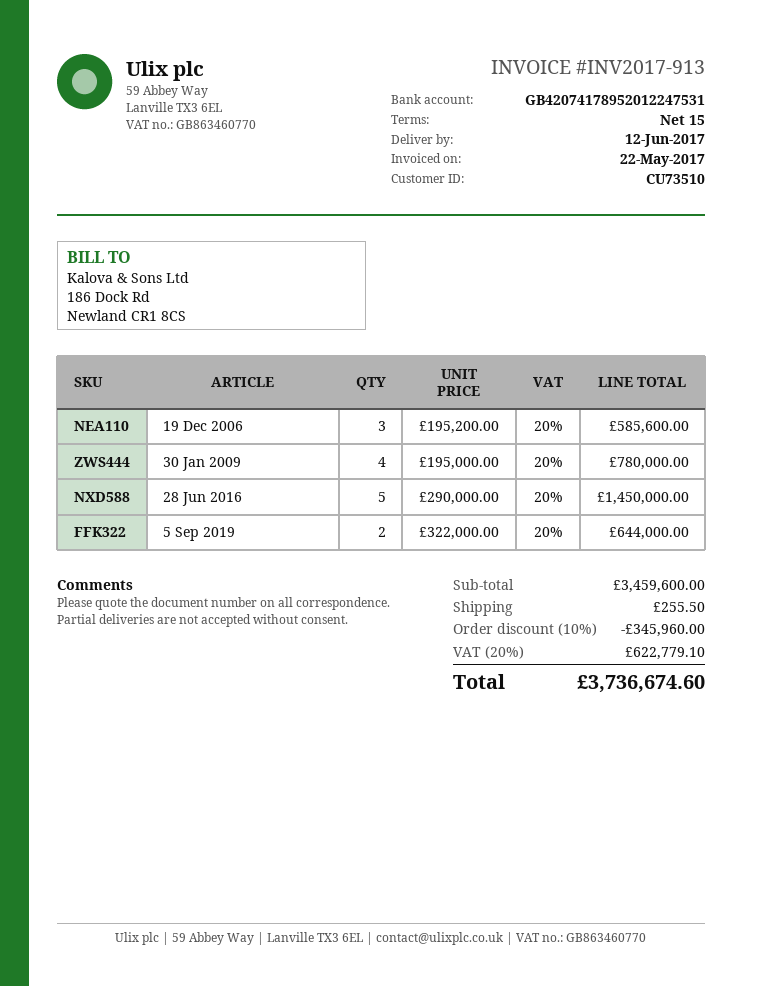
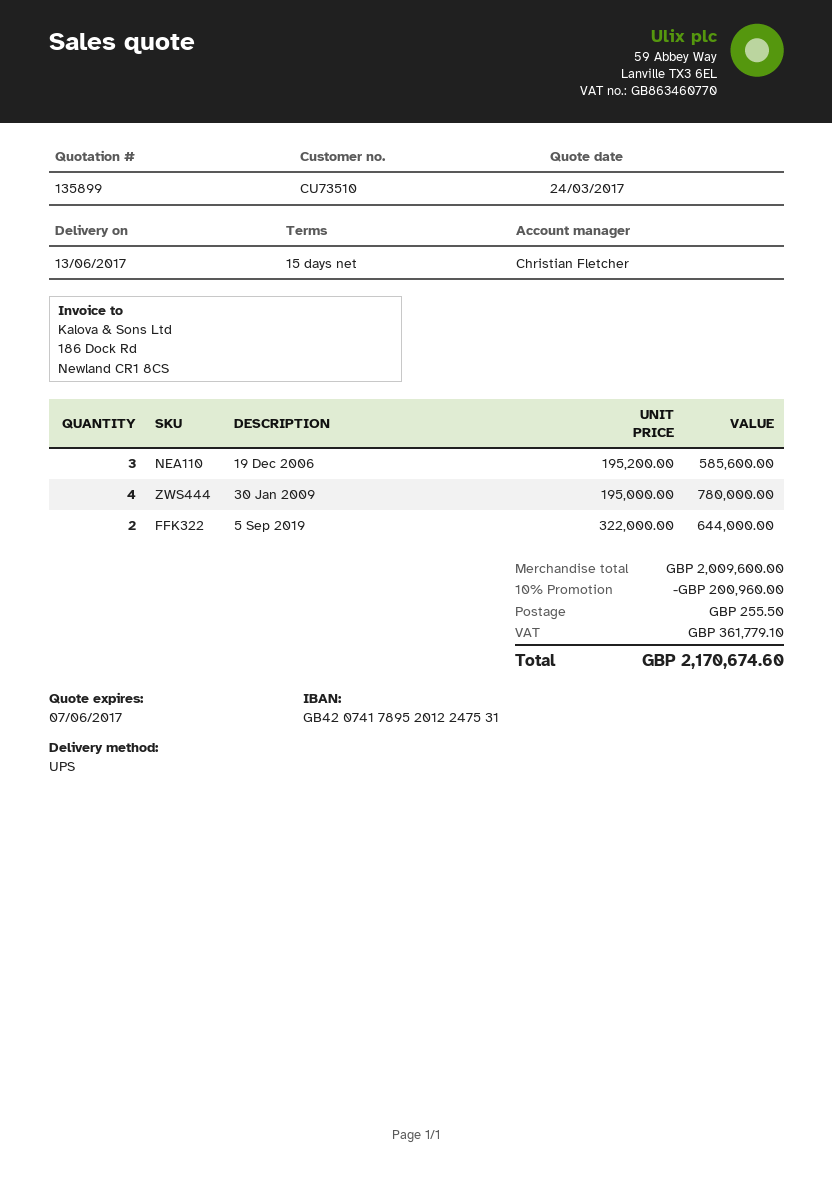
delivery date: 2017-06-12 -> 2017-06-13
28 Jun 2016: 5 x 290000.00 = 1450000.00 -> none
subtotal: 3459600.00 -> 2009600.00
discount: 10% = 345960.00 -> 10% = 200960.00
tax: 622779.10 -> 361779.10
total: 3736674.60 -> 2170674.60

